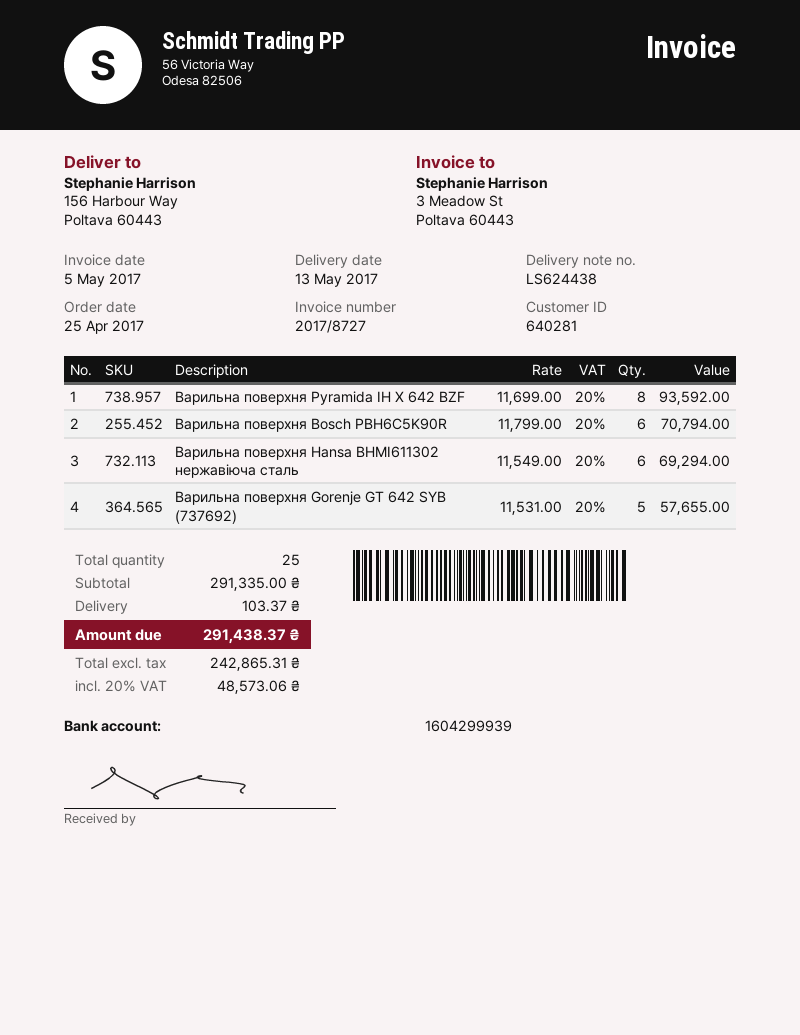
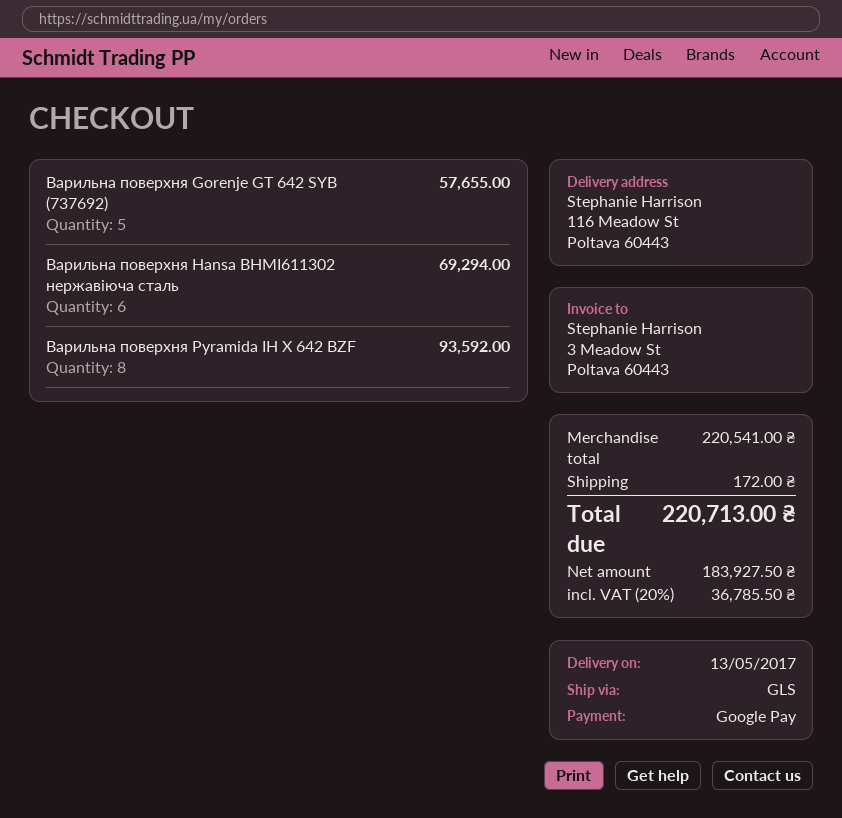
ship to: 156 Harbour Way, Poltava 60443 -> 116 Meadow St, Poltava 60443
Варильна поверхня Bosch PBH6C5K90R: 6 for 70794.00 -> none
subtotal: 291335.00 -> 220541.00
shipping: 103.37 -> 172.00
net: 242865.31 -> 183927.50
tax: 20% = 48573.06 -> 20% = 36785.50
total: 291438.37 -> 220713.00

